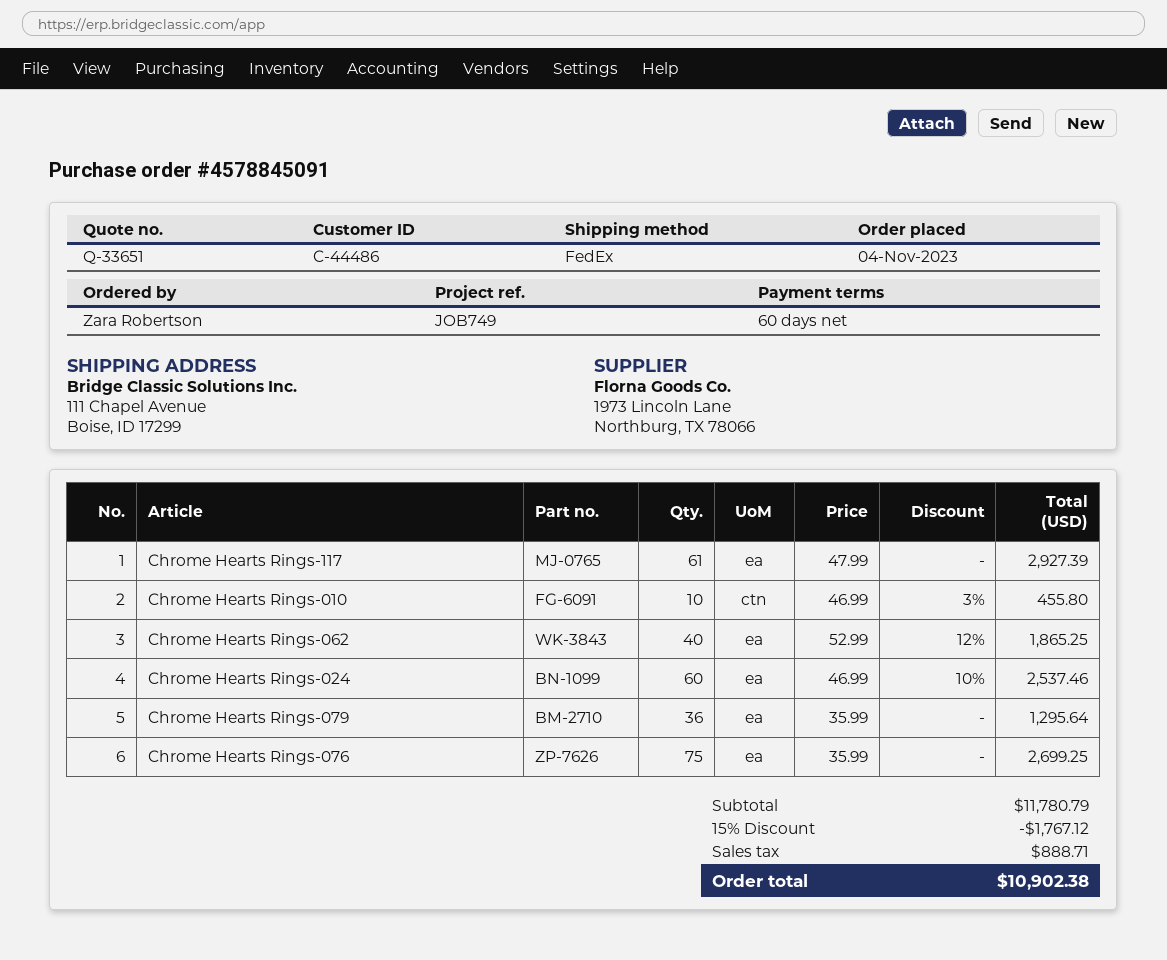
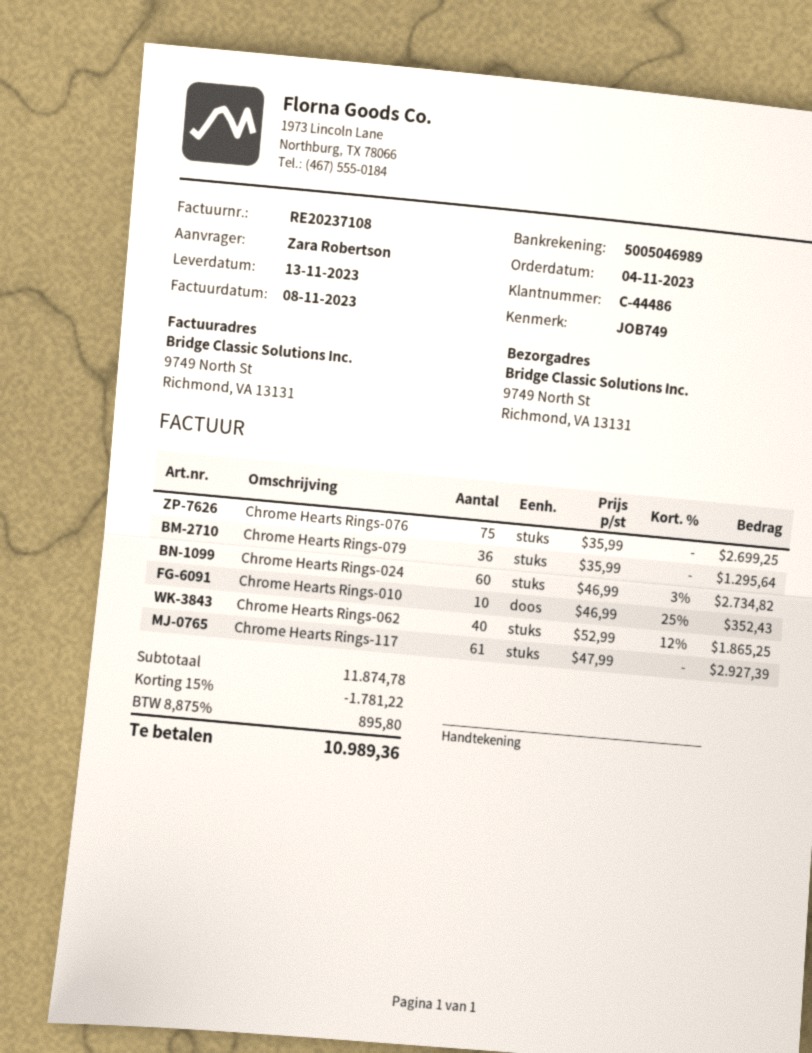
ship to: 111 Chapel Avenue, Boise, ID 17299 -> 9749 North St, Richmond, VA 13131
Chrome Hearts Rings-010: 10 x 46.99 - 3% = 455.80 -> 10 x 46.99 - 25% = 352.43
Chrome Hearts Rings-024: 60 x 46.99 - 10% = 2537.46 -> 60 x 46.99 - 3% = 2734.82
subtotal: 11780.79 -> 11874.78
discount: 15% = 1767.12 -> 15% = 1781.22
tax: 888.71 -> 895.80
total: 10902.38 -> 10989.36

